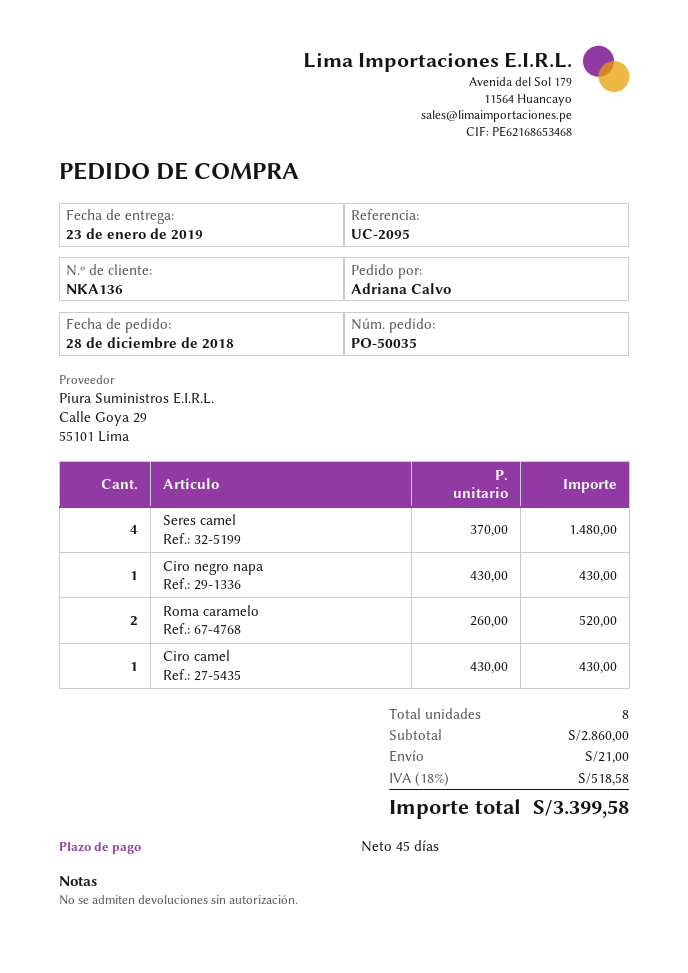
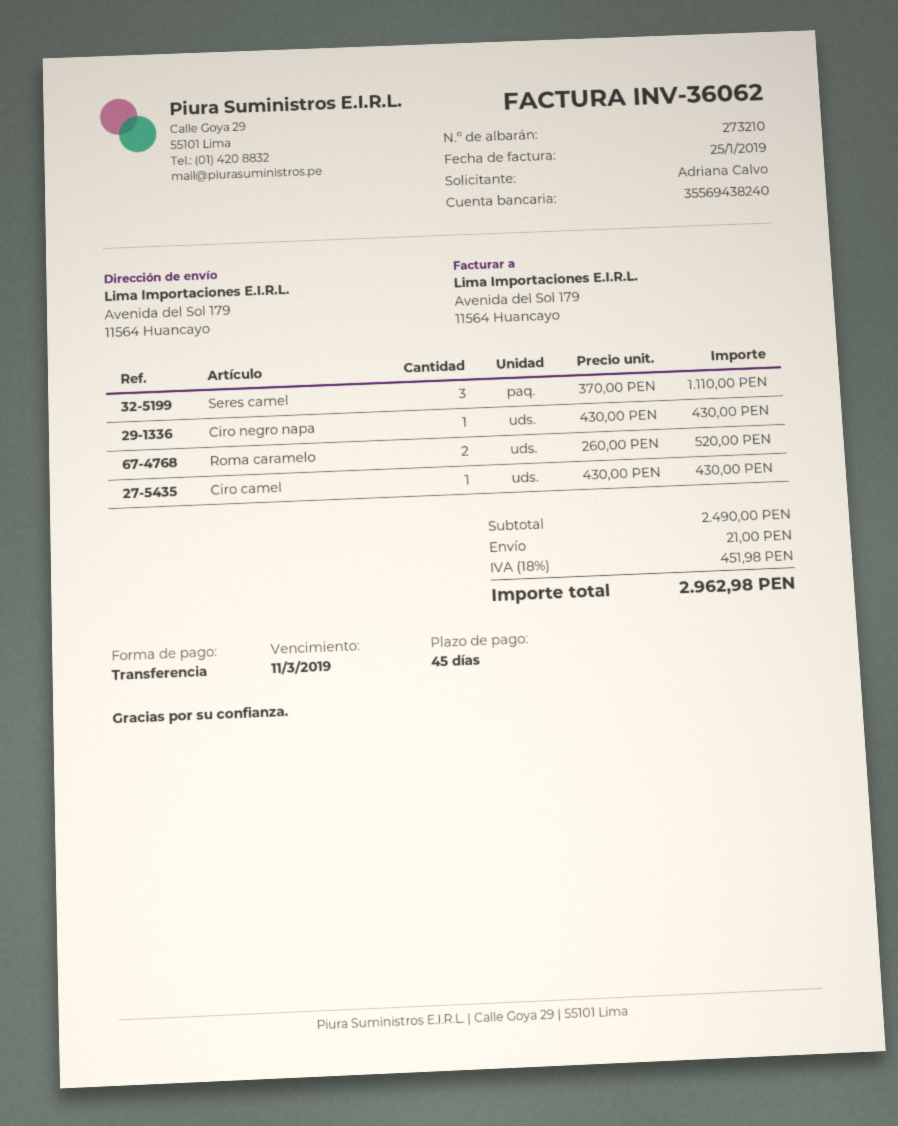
Seres camel: 4 x 370.00 = 1480.00 -> 3 x 370.00 = 1110.00
subtotal: 2860.00 -> 2490.00
tax: 18% = 518.58 -> 18% = 451.98
total: 3399.58 -> 2962.98

